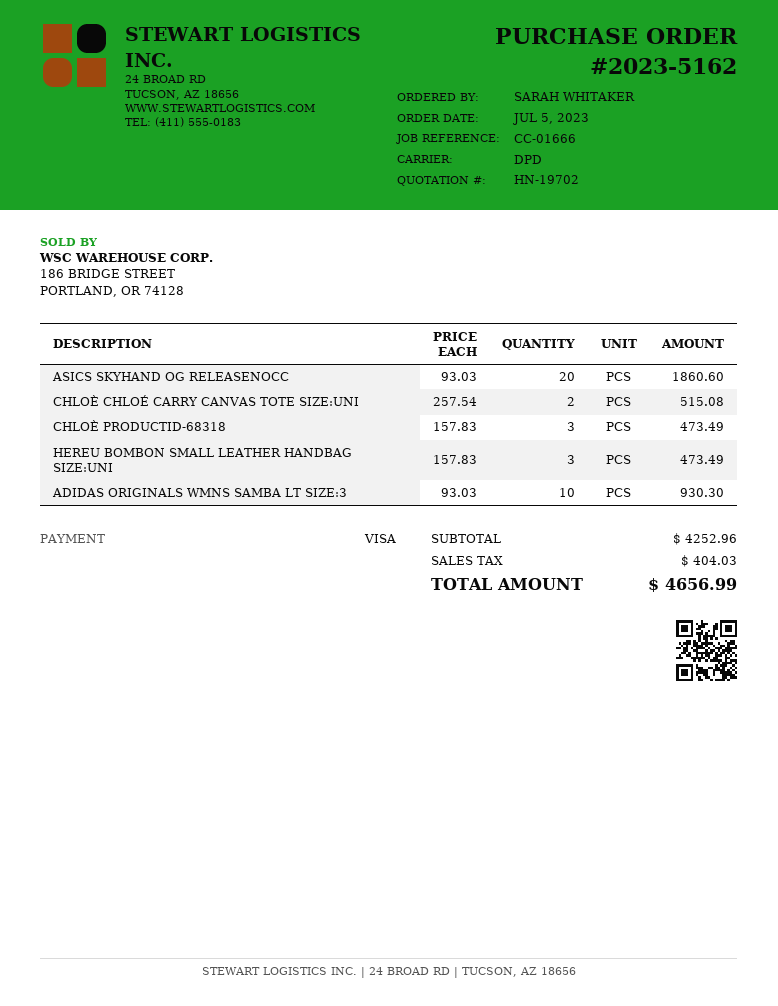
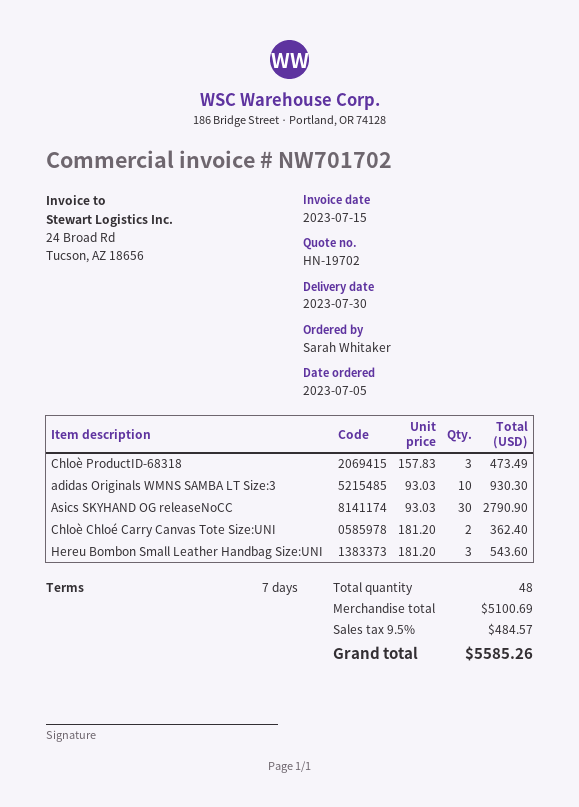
ASICS SKYHAND OG RELEASENOCC: 20 x 93.03 = 1860.60 -> 30 x 93.03 = 2790.90
CHLOÈ CHLOÉ CARRY CANVAS TOTE SIZE:UNI: 2 x 257.54 = 515.08 -> 2 x 181.20 = 362.40
HEREU BOMBON SMALL LEATHER HANDBAG SIZE:UNI: 3 x 157.83 = 473.49 -> 3 x 181.20 = 543.60
subtotal: 4252.96 -> 5100.69
tax: 404.03 -> 484.57
total: 4656.99 -> 5585.26

